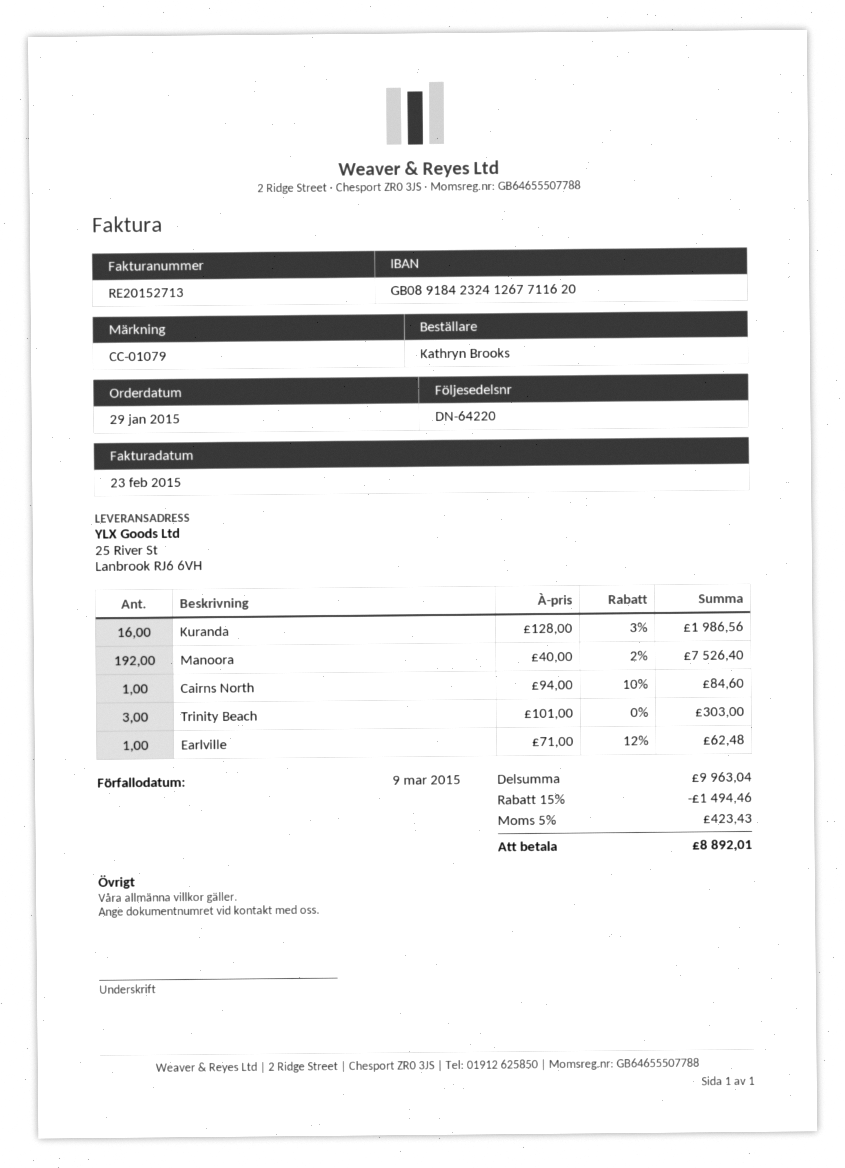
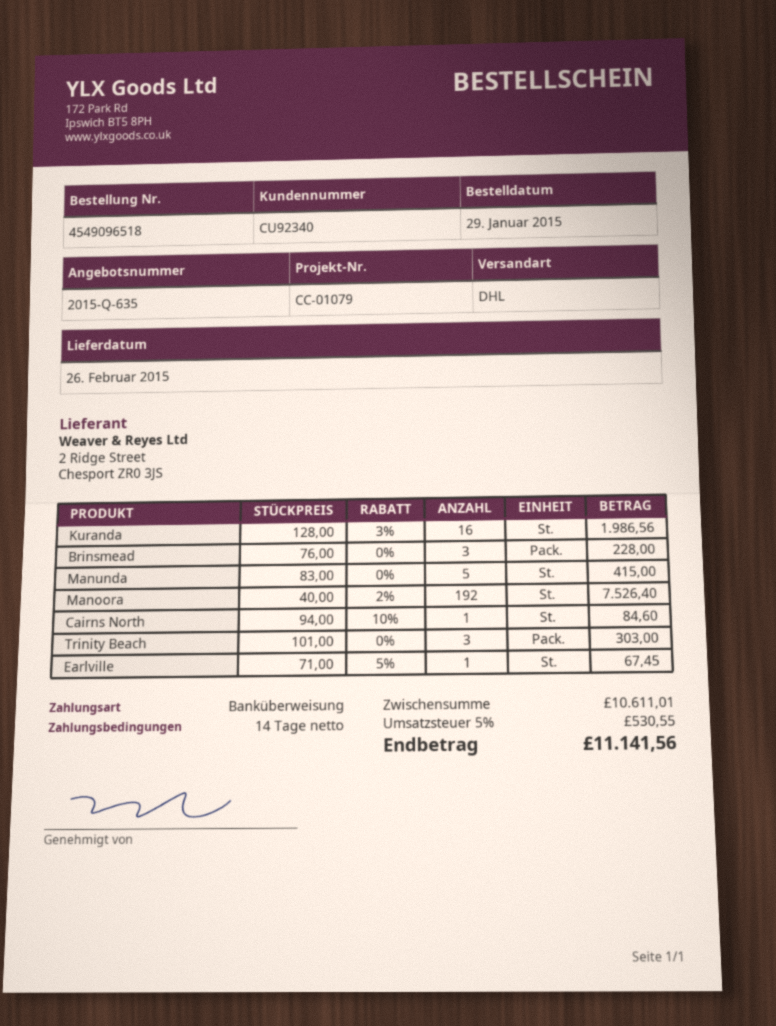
Earlville: 1 x 71.00 - 12% = 62.48 -> 1 x 71.00 - 5% = 67.45
Brinsmead: none -> 3 x 76.00 = 228.00
Manunda: none -> 5 x 83.00 = 415.00
subtotal: 9963.04 -> 10611.01
discount: 15% = 1494.46 -> none
tax: 5% = 423.43 -> 5% = 530.55
total: 8892.01 -> 11141.56

